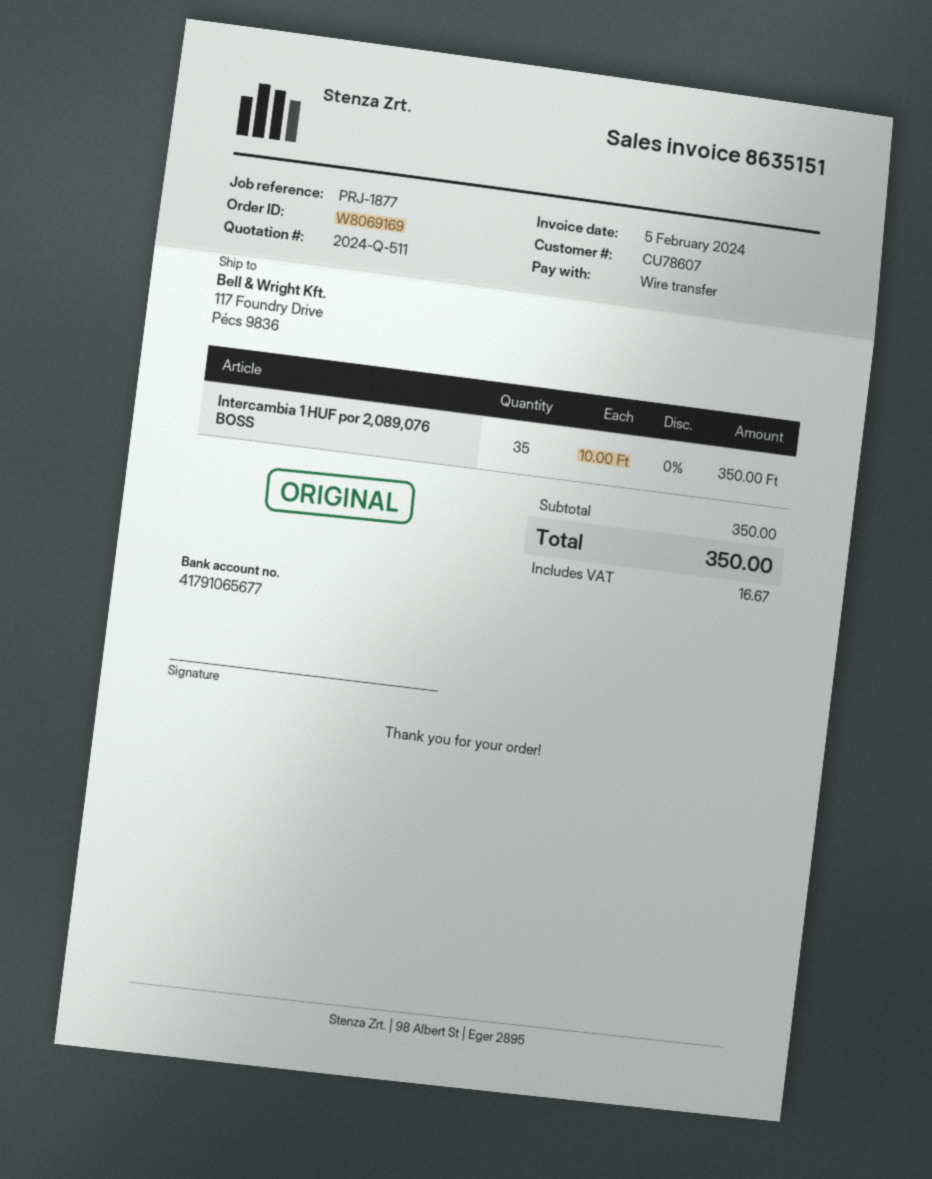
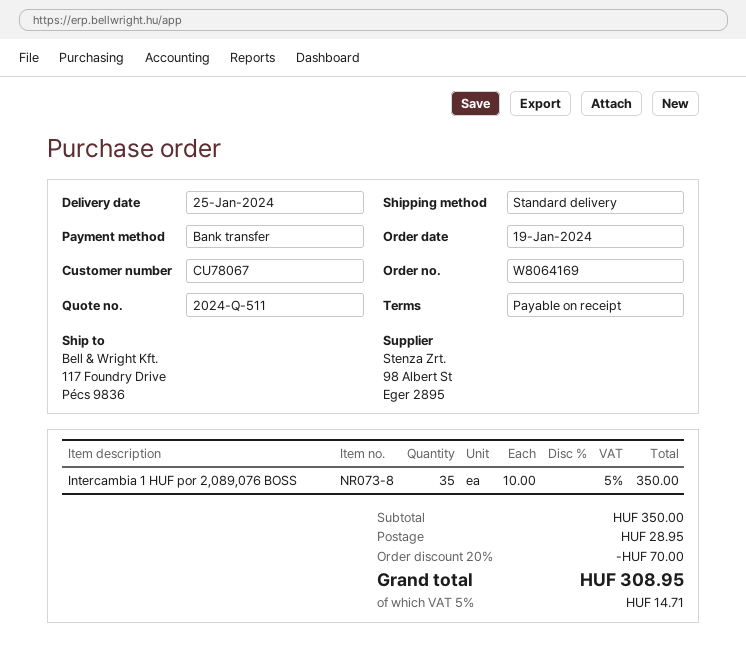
order number: W8069169 -> W8064169
customer number: CU78607 -> CU78067
discount: none -> 20% = 70.00
shipping: none -> 28.95
tax: 16.67 -> 14.71
total: 350.00 -> 308.95

